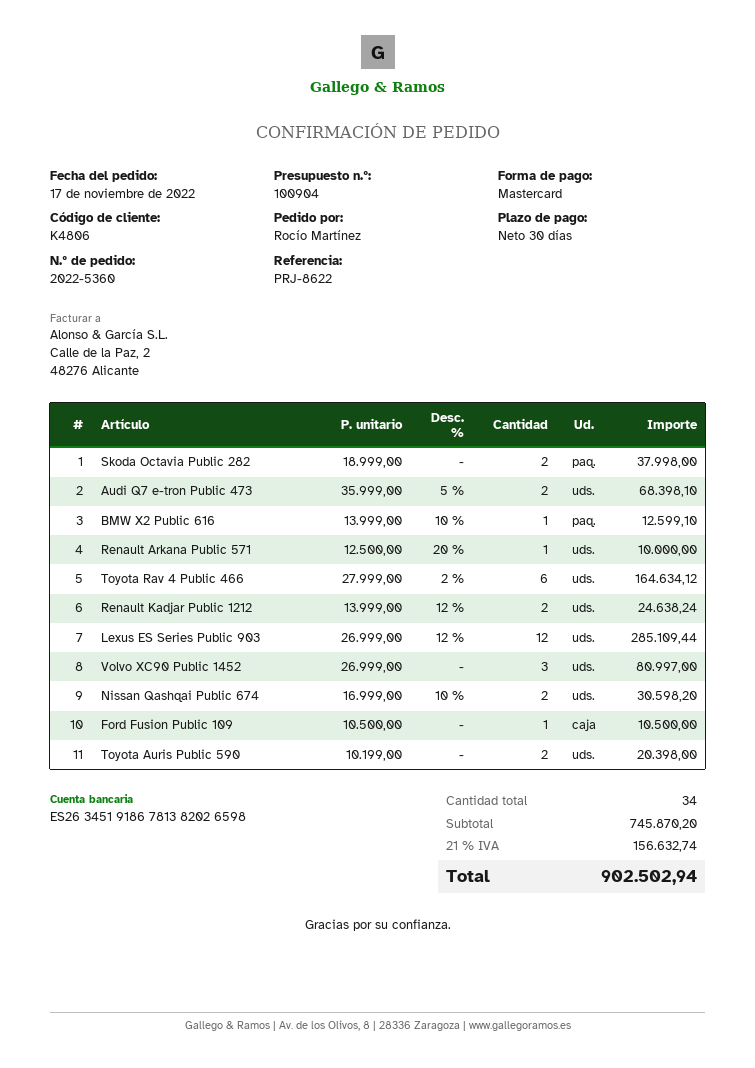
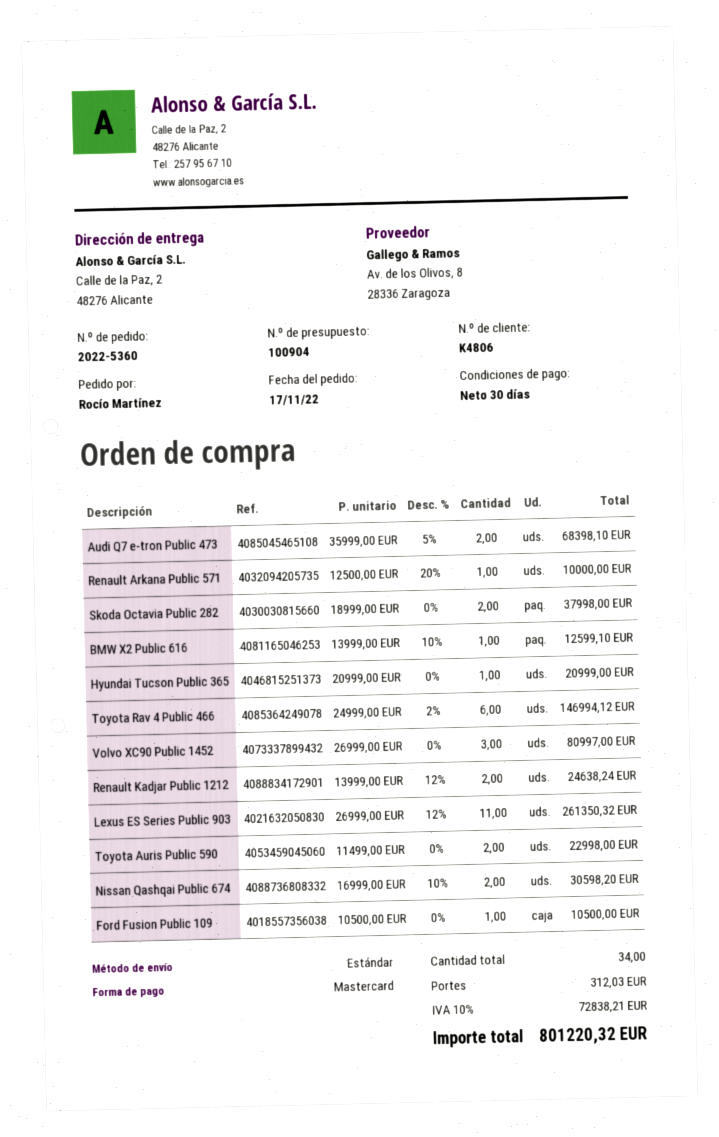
Toyota Rav 4 Public 466: 6 x 27999.00 - 2% = 164634.12 -> 6 x 24999.00 - 2% = 146994.12
Lexus ES Series Public 903: 12 x 26999.00 - 12% = 285109.44 -> 11 x 26999.00 - 12% = 261350.32
Toyota Auris Public 590: 2 x 10199.00 = 20398.00 -> 2 x 11499.00 = 22998.00
Hyundai Tucson Public 365: none -> 1 x 20999.00 = 20999.00
shipping: none -> 312.03
tax: 21% = 156632.74 -> 10% = 72838.21
total: 902502.94 -> 801220.32

